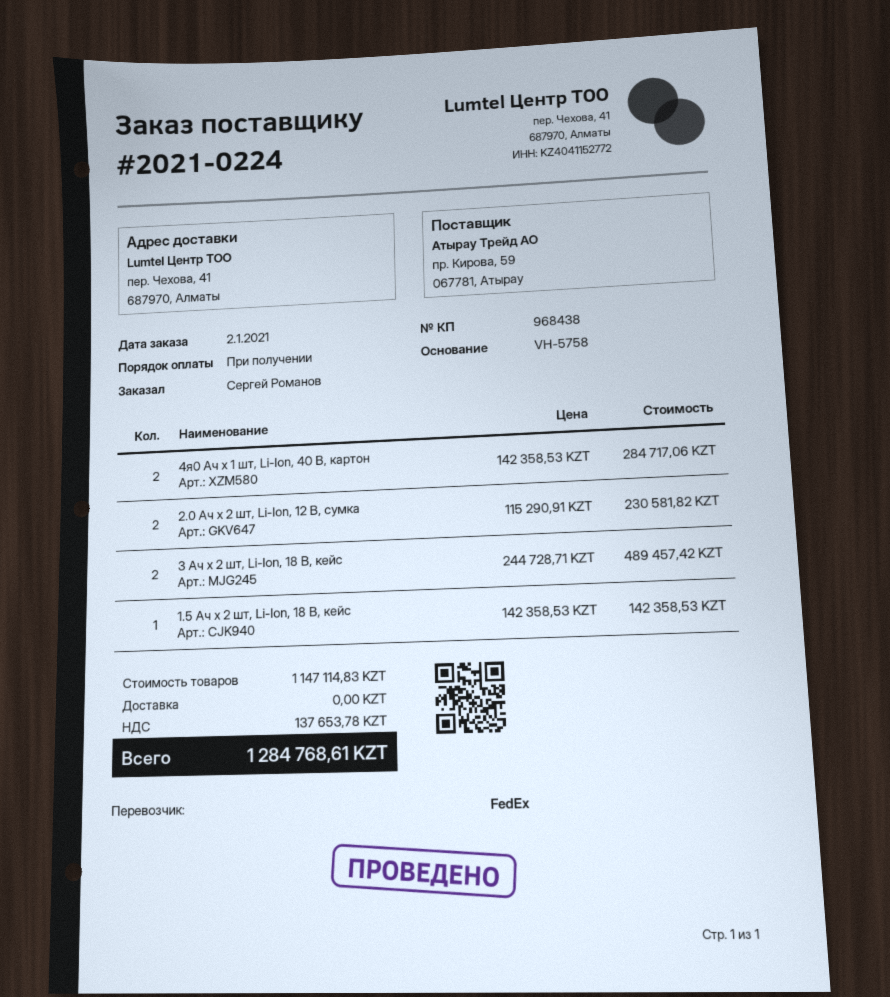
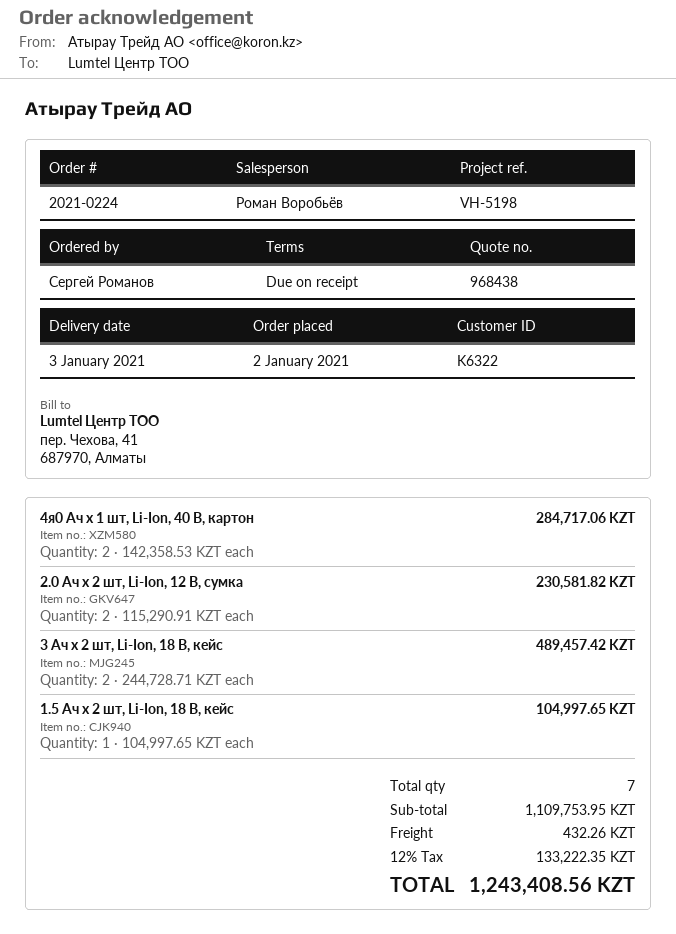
reference: VH-5758 -> VH-5198
1.5 Ач x 2 шт, Li-Ion, 18 В, кейс: 1 x 142358.53 = 142358.53 -> 1 x 104997.65 = 104997.65
subtotal: 1147114.83 -> 1109753.95
shipping: 0.00 -> 432.26
tax: 137653.78 -> 133222.35
total: 1284768.61 -> 1243408.56

